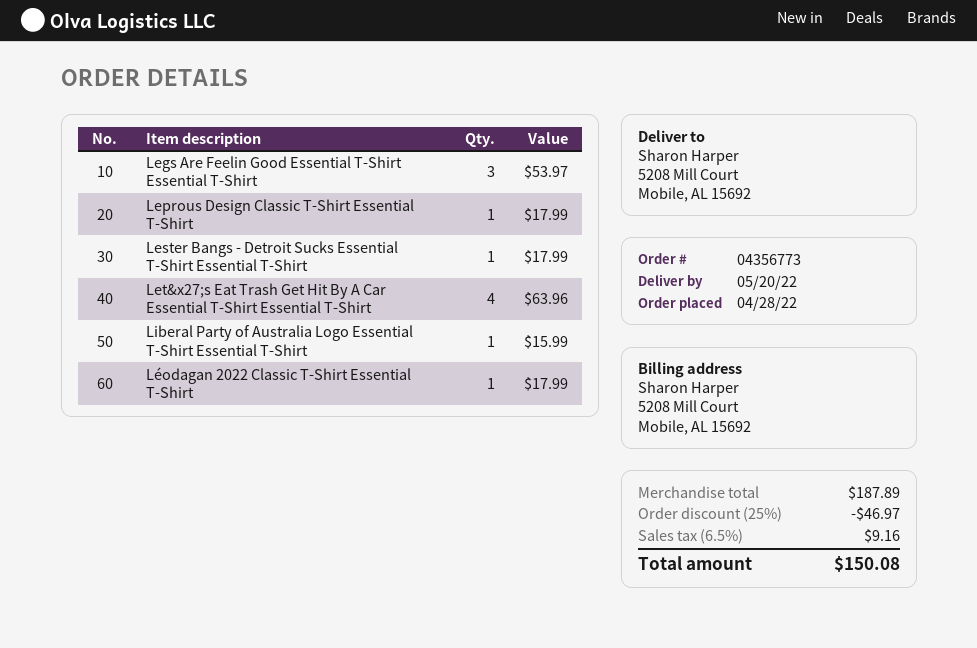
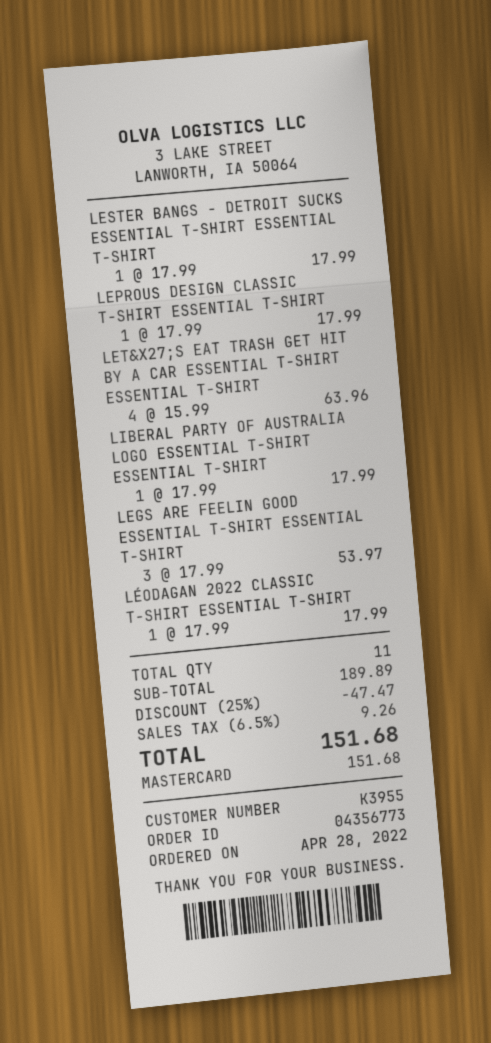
Liberal Party of Australia Logo Essential T-Shirt Essential T-Shirt: 1 for 15.99 -> 1 for 17.99
subtotal: 187.89 -> 189.89
discount: 25% = 46.97 -> 25% = 47.47
tax: 6.5% = 9.16 -> 6.5% = 9.26
total: 150.08 -> 151.68

